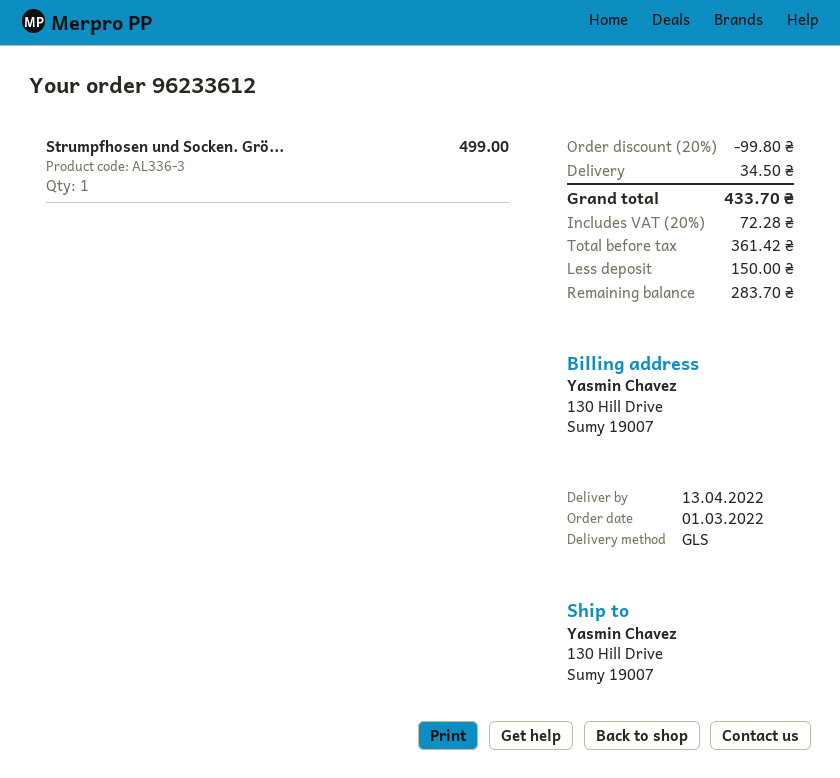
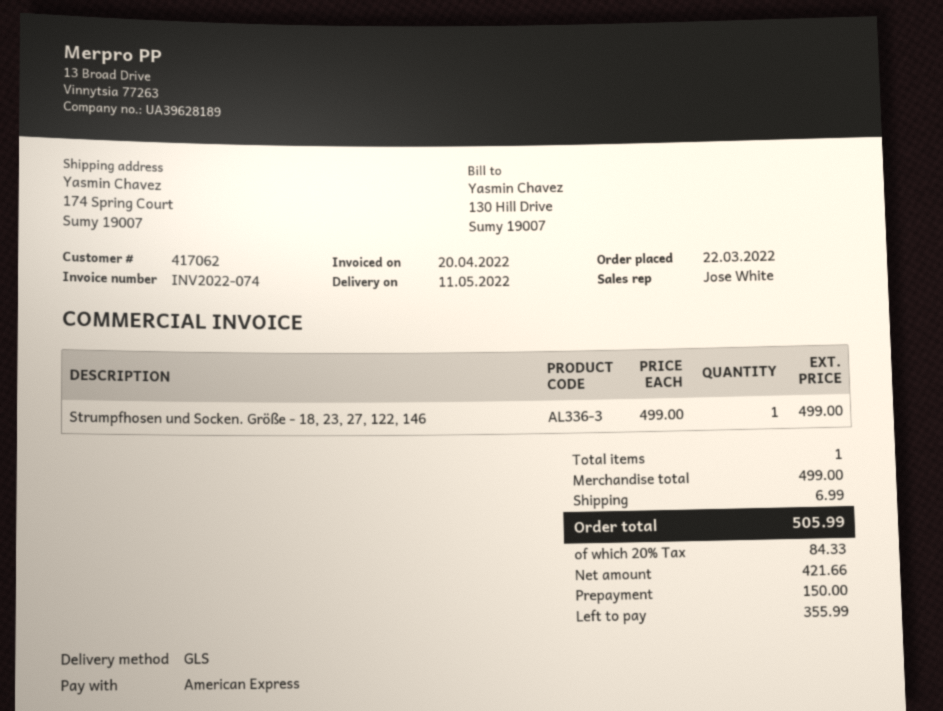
order date: 2022-03-01 -> 2022-03-22
delivery date: 2022-04-13 -> 2022-05-11
ship to: 130 Hill Drive, Sumy 19007 -> 174 Spring Court, Sumy 19007
discount: 20% = 99.80 -> none
shipping: 34.50 -> 6.99
net: 361.42 -> 421.66
tax: 20% = 72.28 -> 20% = 84.33
total: 433.70 -> 505.99
balance: 283.70 -> 355.99

